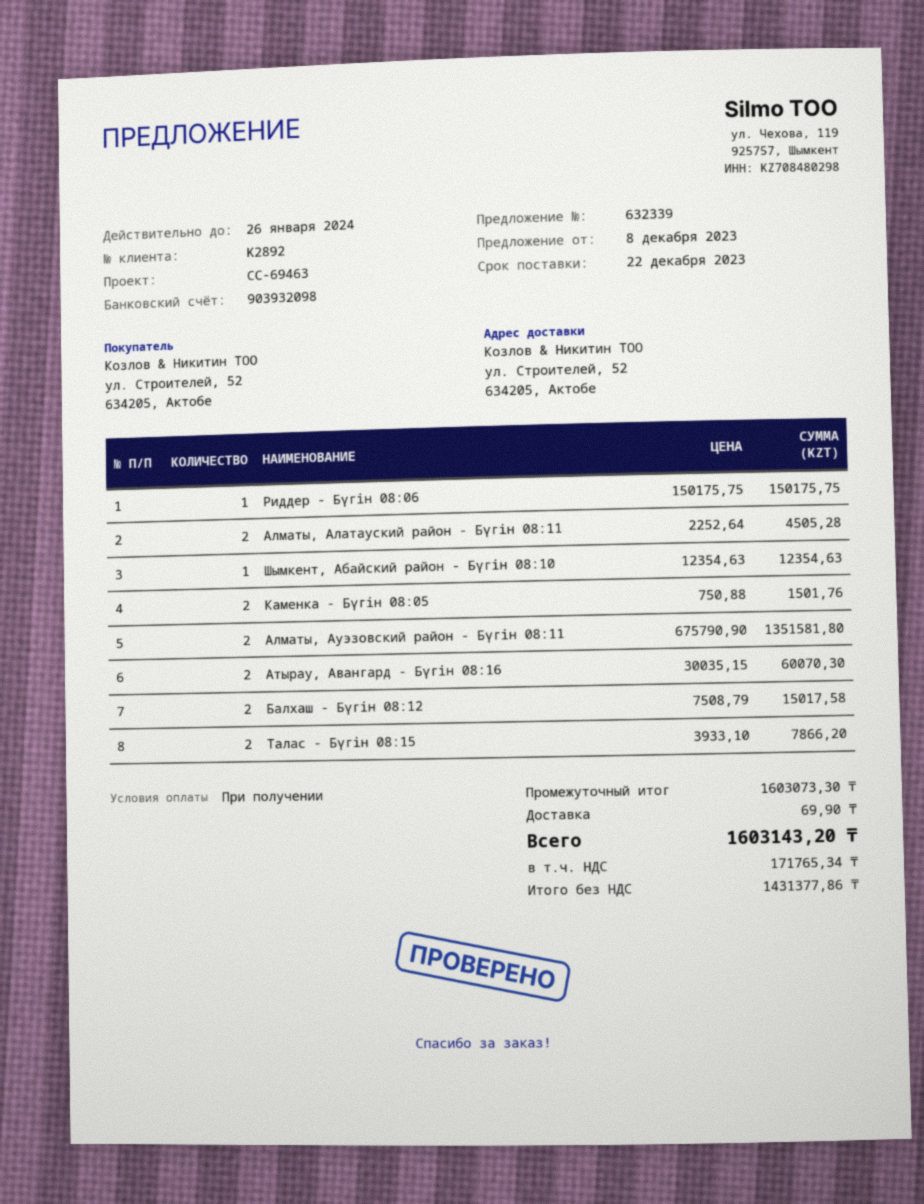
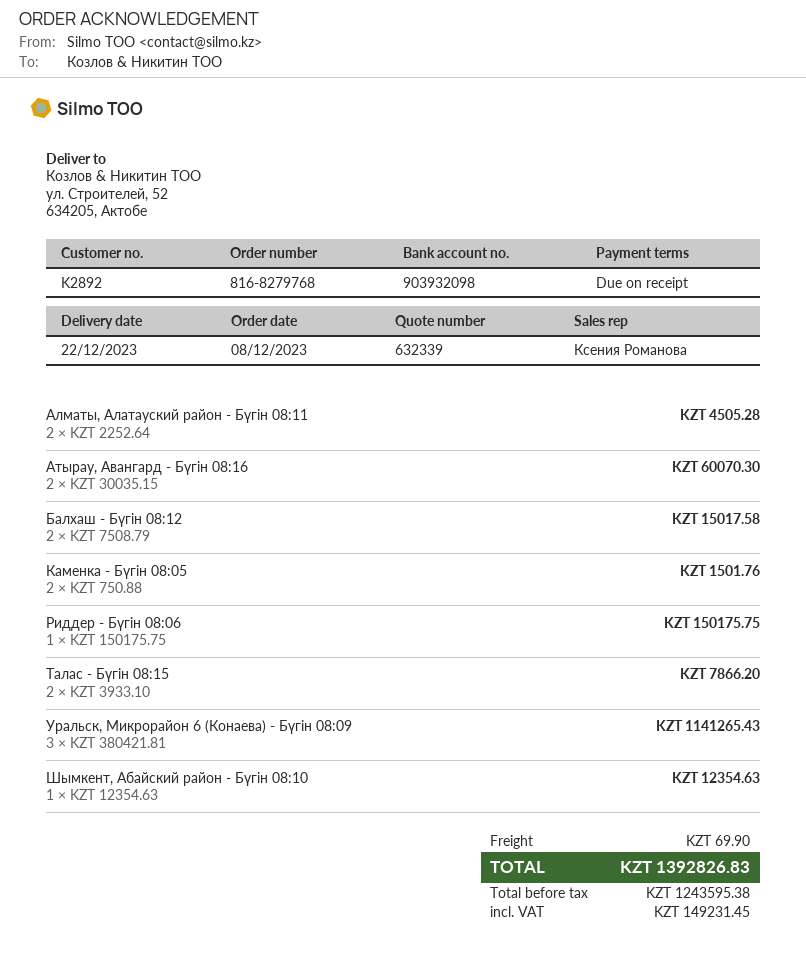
Алматы, Ауэзовский район - Бүгін 08:11: 2 x 675790.90 = 1351581.80 -> none
Уральск, Микрорайон 6 (Конаева) - Бүгін 08:09: none -> 3 x 380421.81 = 1141265.43
net: 1431377.86 -> 1243595.38
tax: 171765.34 -> 149231.45
total: 1603143.20 -> 1392826.83

